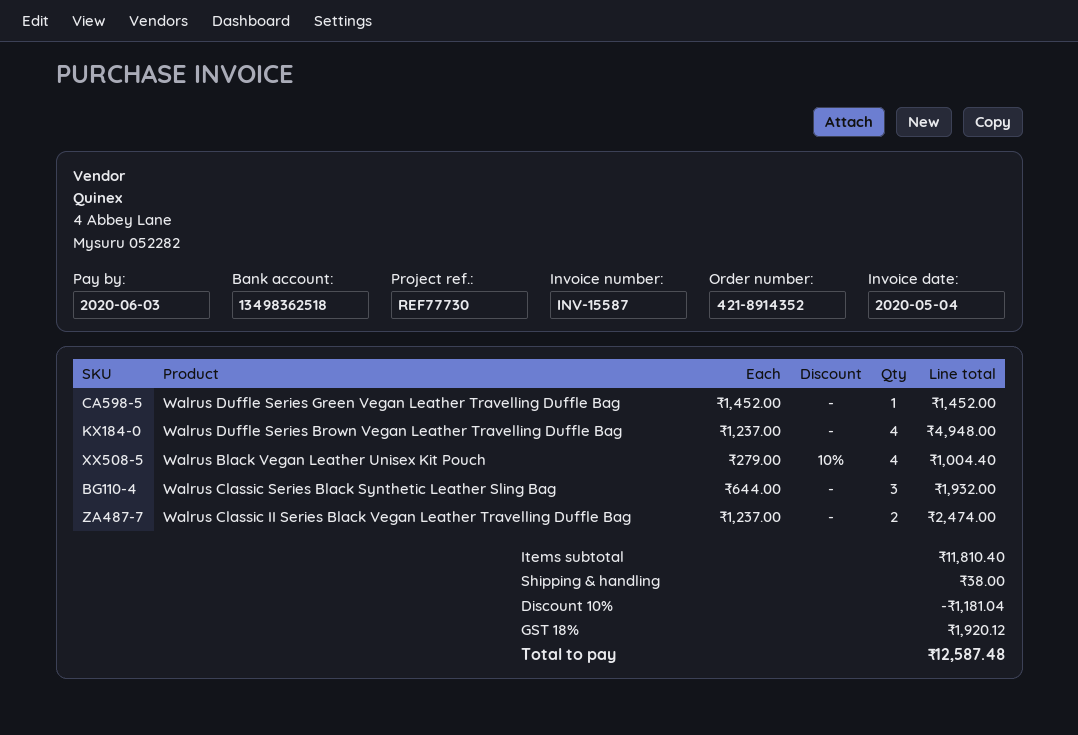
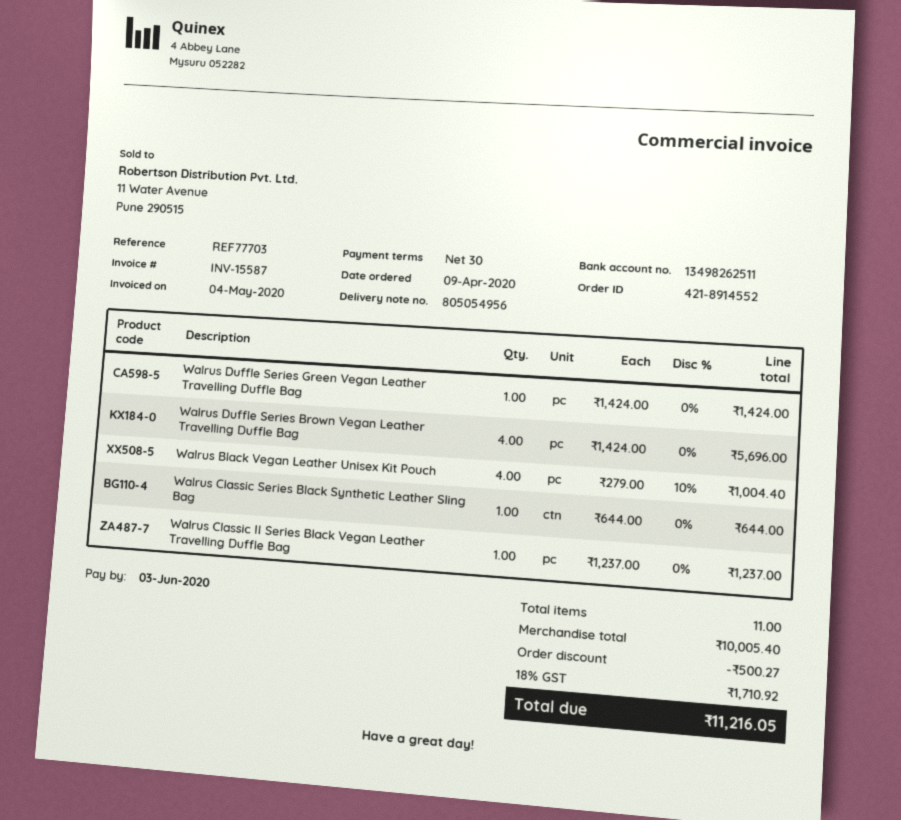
order number: 421-8914352 -> 421-8914552
reference: REF77730 -> REF77703
bank account: 13498362518 -> 13498262511
Walrus Duffle Series Green Vegan Leather Travelling Duffle Bag: 1 x 1452.00 = 1452.00 -> 1 x 1424.00 = 1424.00
Walrus Duffle Series Brown Vegan Leather Travelling Duffle Bag: 4 x 1237.00 = 4948.00 -> 4 x 1424.00 = 5696.00
Walrus Classic Series Black Synthetic Leather Sling Bag: 3 x 644.00 = 1932.00 -> 1 x 644.00 = 644.00
Walrus Classic II Series Black Vegan Leather Travelling Duffle Bag: 2 x 1237.00 = 2474.00 -> 1 x 1237.00 = 1237.00
subtotal: 11810.40 -> 10005.40
discount: 1181.04 -> 500.27
shipping: 38.00 -> none
tax: 18% = 1920.12 -> 18% = 1710.92
total: 12587.48 -> 11216.05

